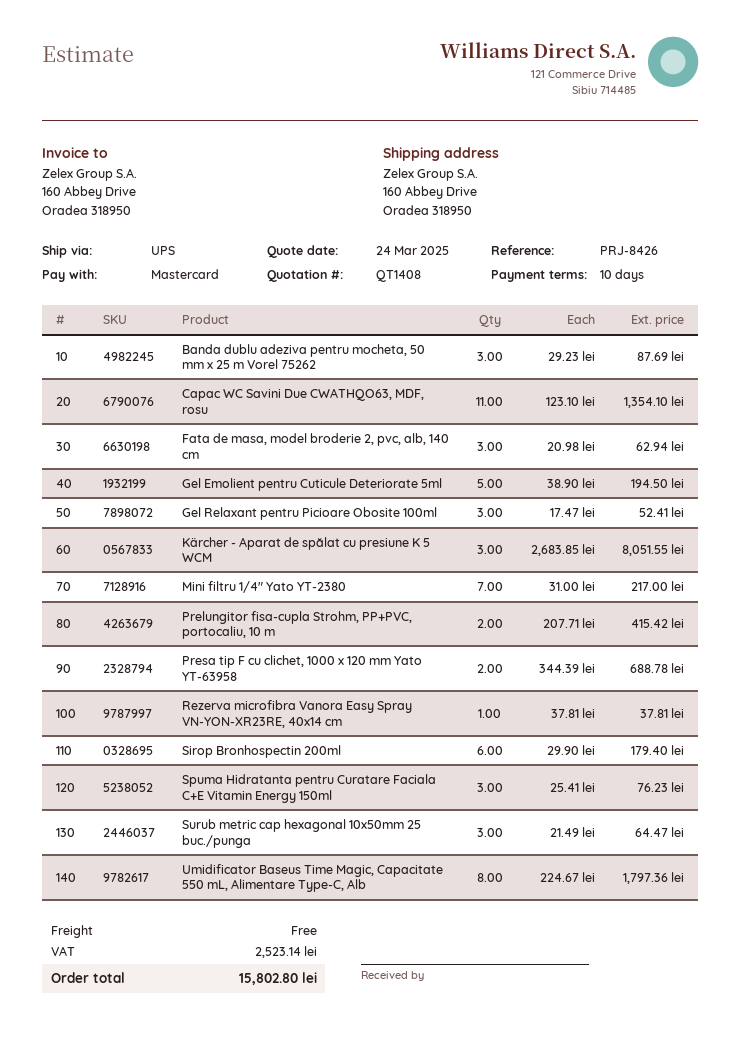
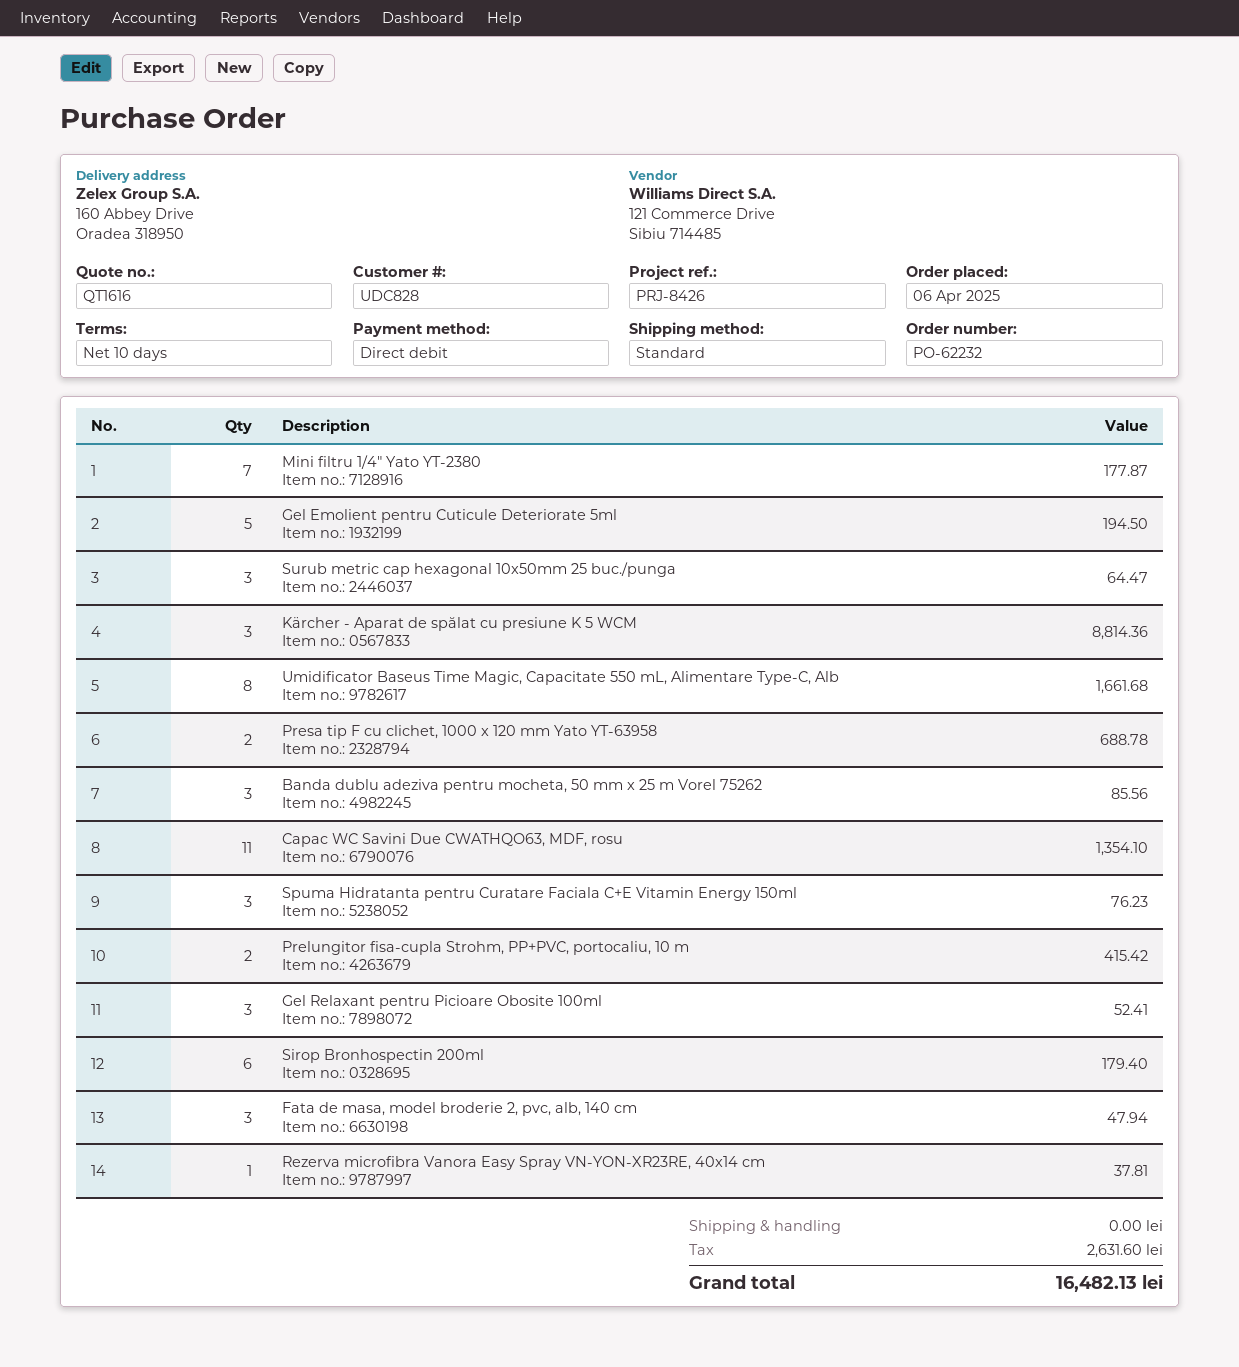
quote number: QT1408 -> QT1616
payment method: Mastercard -> direct debit
shipping method: UPS -> standard
Banda dublu adeziva pentru mocheta, 50 mm x 25 m Vorel 75262: 3 for 87.69 -> 3 for 85.56
Fata de masa, model broderie 2, pvc, alb, 140 cm: 3 for 62.94 -> 3 for 47.94
Kärcher - Aparat de spălat cu presiune K 5 WCM: 3 for 8051.55 -> 3 for 8814.36
Mini filtru 1/4" Yato YT-2380: 7 for 217.00 -> 7 for 177.87
Umidificator Baseus Time Magic, Capacitate 550 mL, Alimentare Type-C, Alb: 8 for 1797.36 -> 8 for 1661.68
tax: 2523.14 -> 2631.60
total: 15802.80 -> 16482.13

